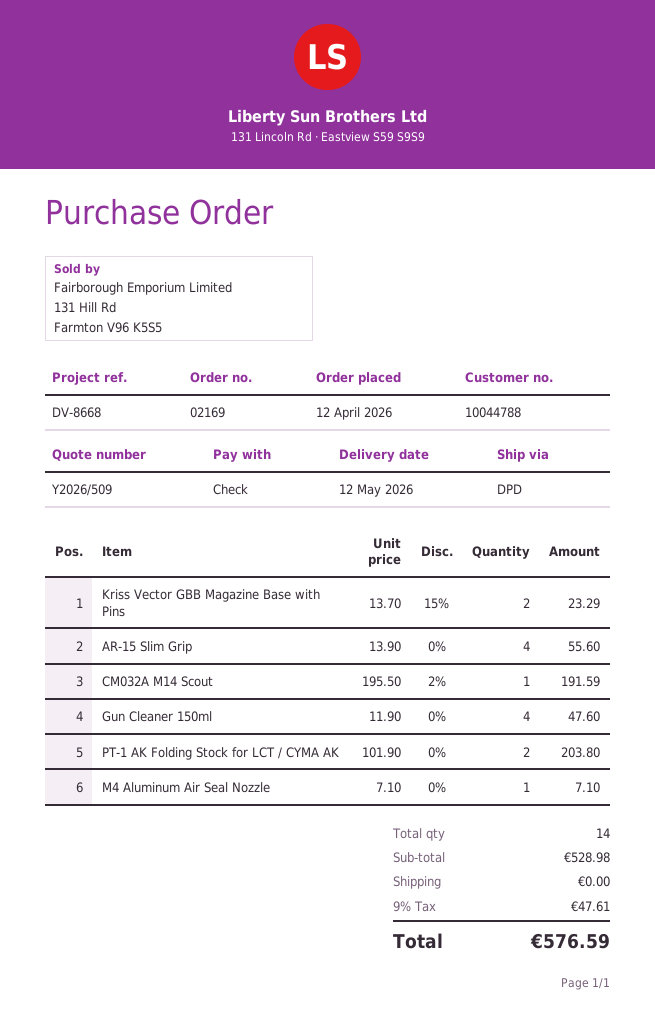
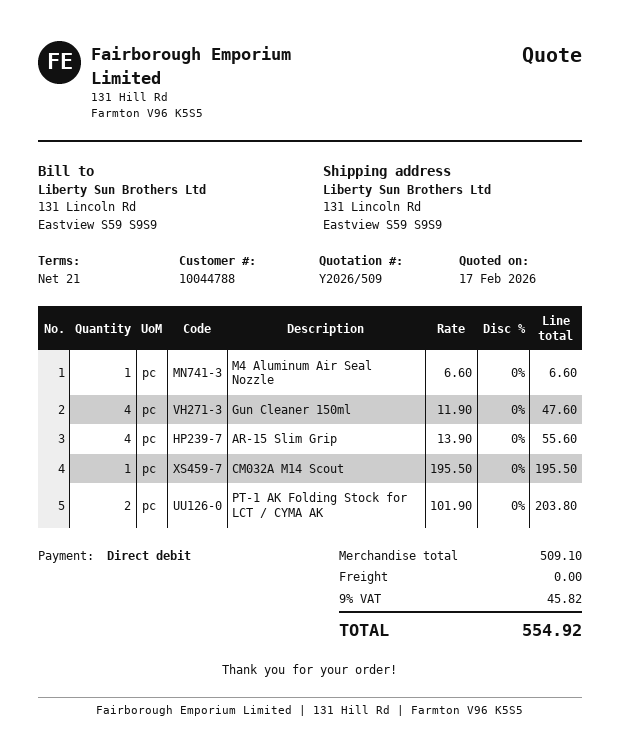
payment method: cheque -> direct debit
Kriss Vector GBB Magazine Base with Pins: 2 x 13.70 - 15% = 23.29 -> none
CM032A M14 Scout: 1 x 195.50 - 2% = 191.59 -> 1 x 195.50 = 195.50
M4 Aluminum Air Seal Nozzle: 1 x 7.10 = 7.10 -> 1 x 6.60 = 6.60
subtotal: 528.98 -> 509.10
tax: 9% = 47.61 -> 9% = 45.82
total: 576.59 -> 554.92

